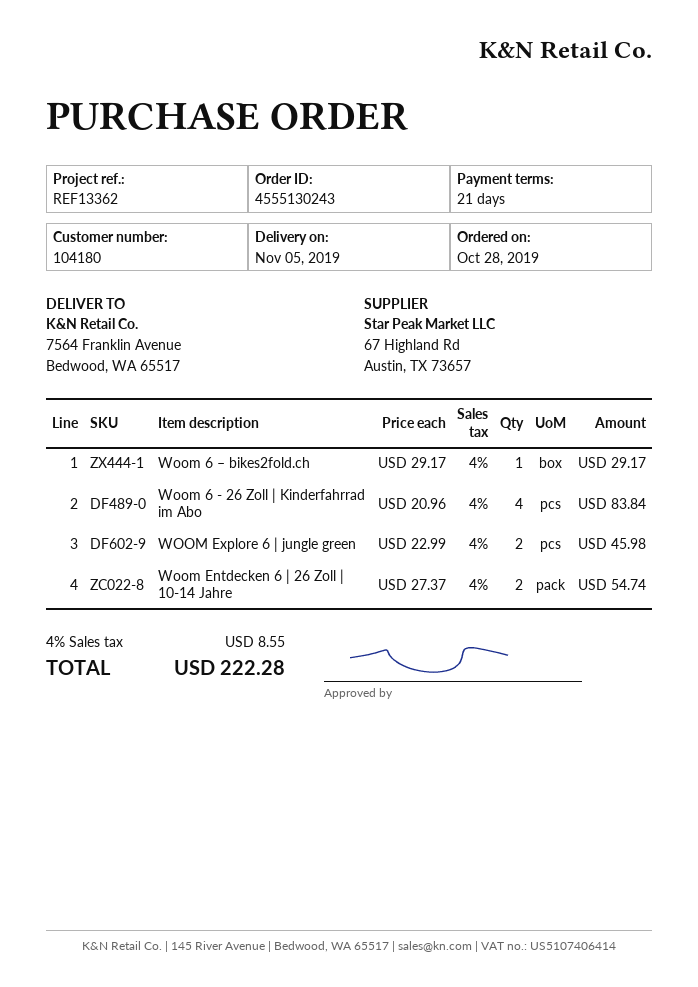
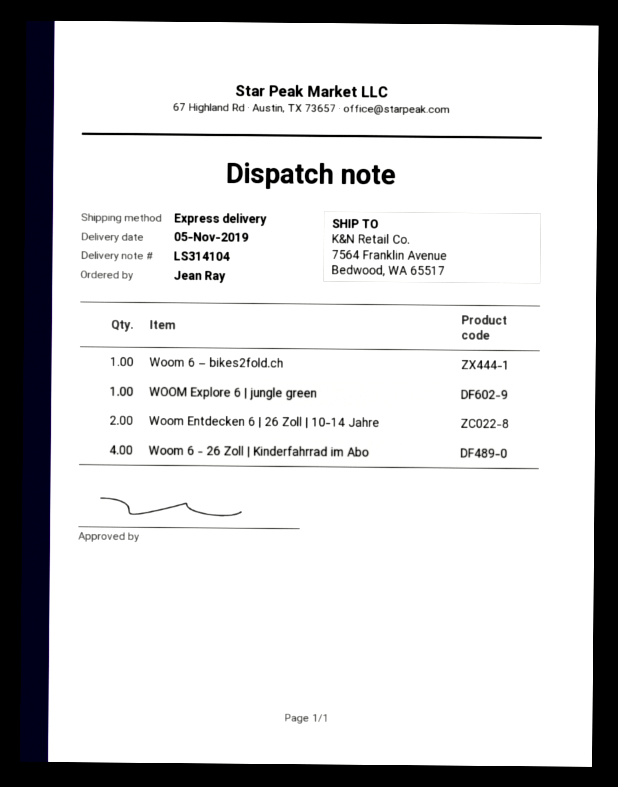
WOOM Explore 6 | jungle green: 2 -> 1

